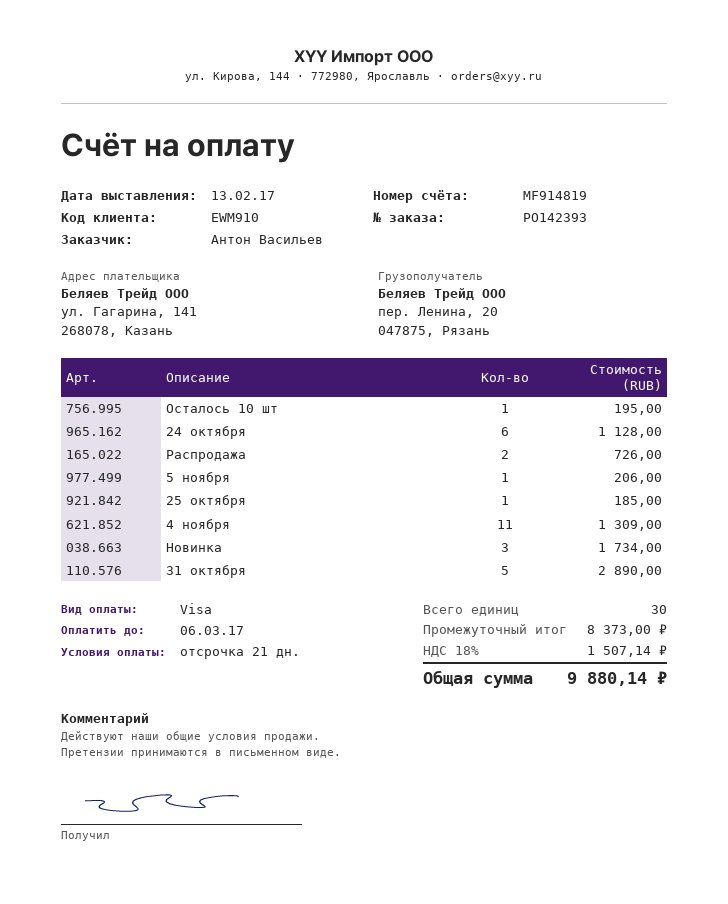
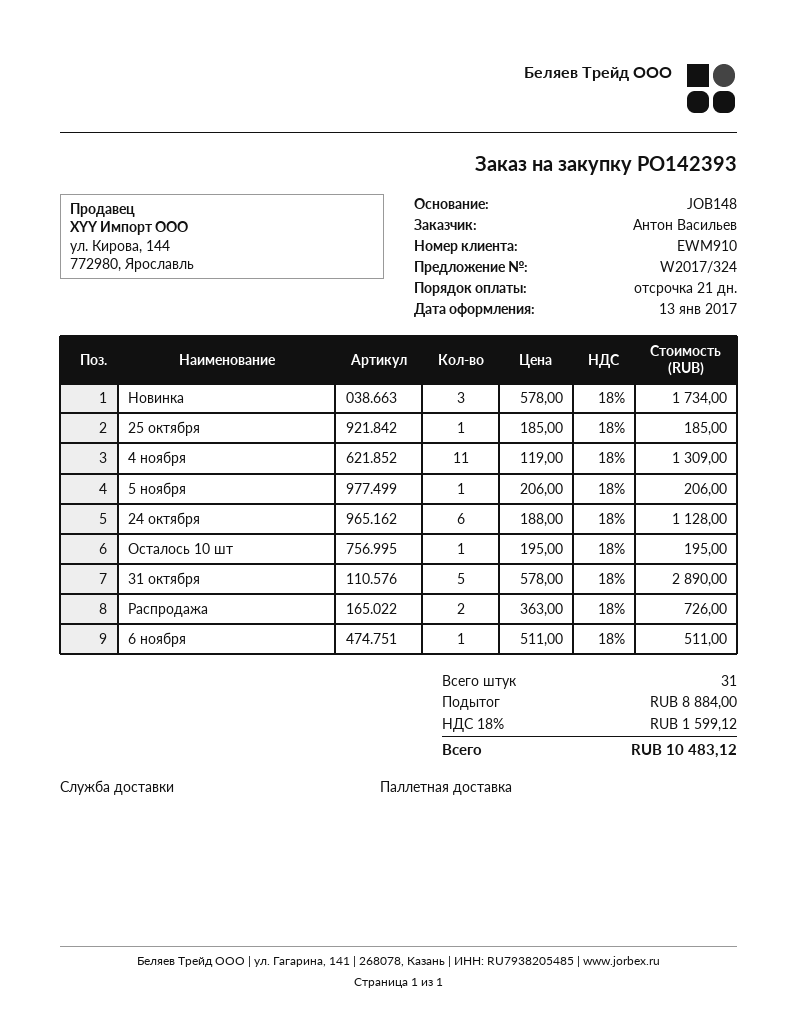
6 ноября: none -> 1 for 511.00
total quantity: 30 -> 31
subtotal: 8373.00 -> 8884.00
tax: 18% = 1507.14 -> 18% = 1599.12
total: 9880.14 -> 10483.12

